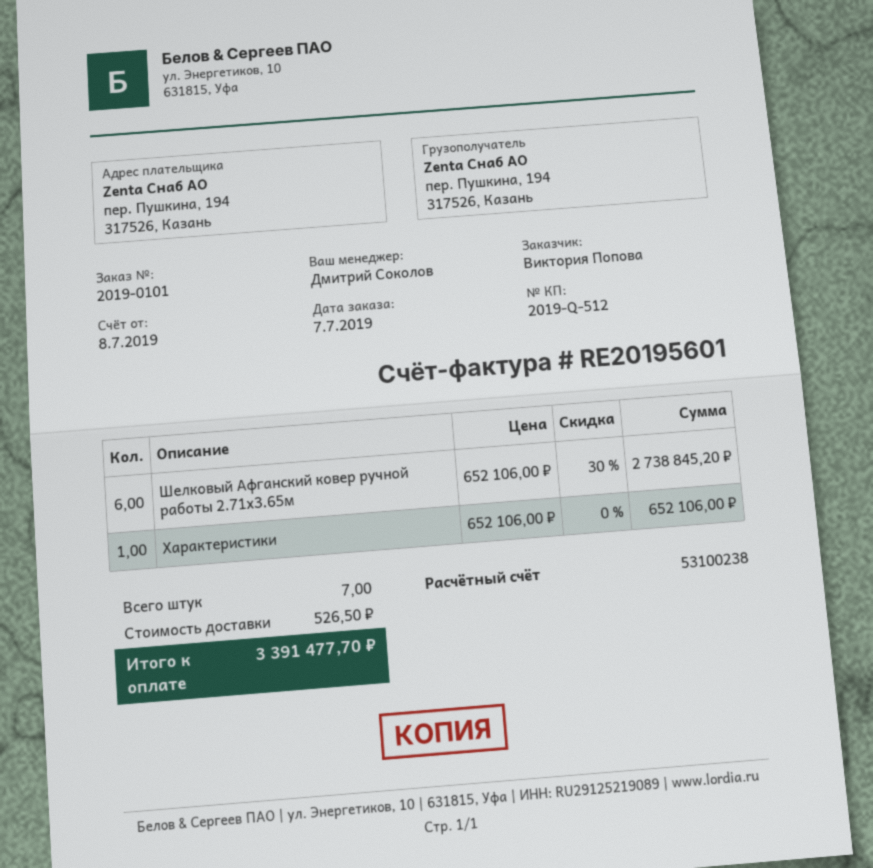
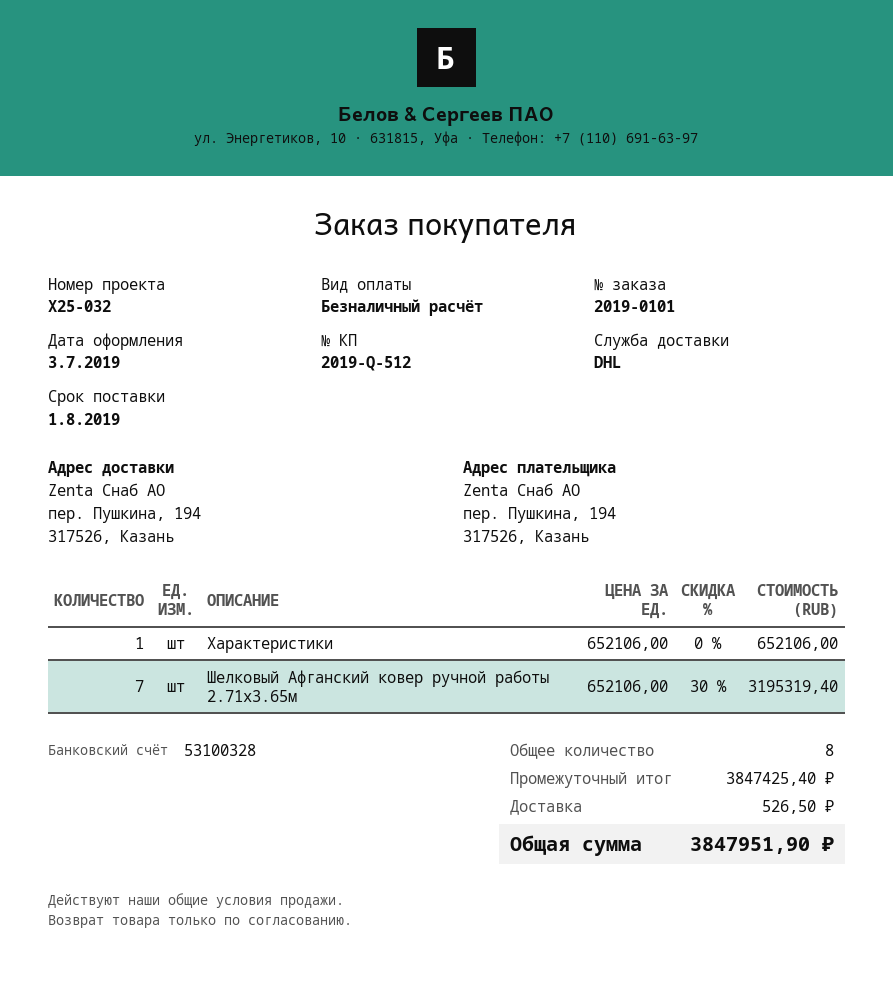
order date: 2019-07-07 -> 2019-07-03
bank account: 53100238 -> 53100328
Шелковый Афганский ковер ручной работы 2.71x3.65м: 6 x 652106.00 - 30% = 2738845.20 -> 7 x 652106.00 - 30% = 3195319.40
total quantity: 7 -> 8
total: 3391477.70 -> 3847951.90

